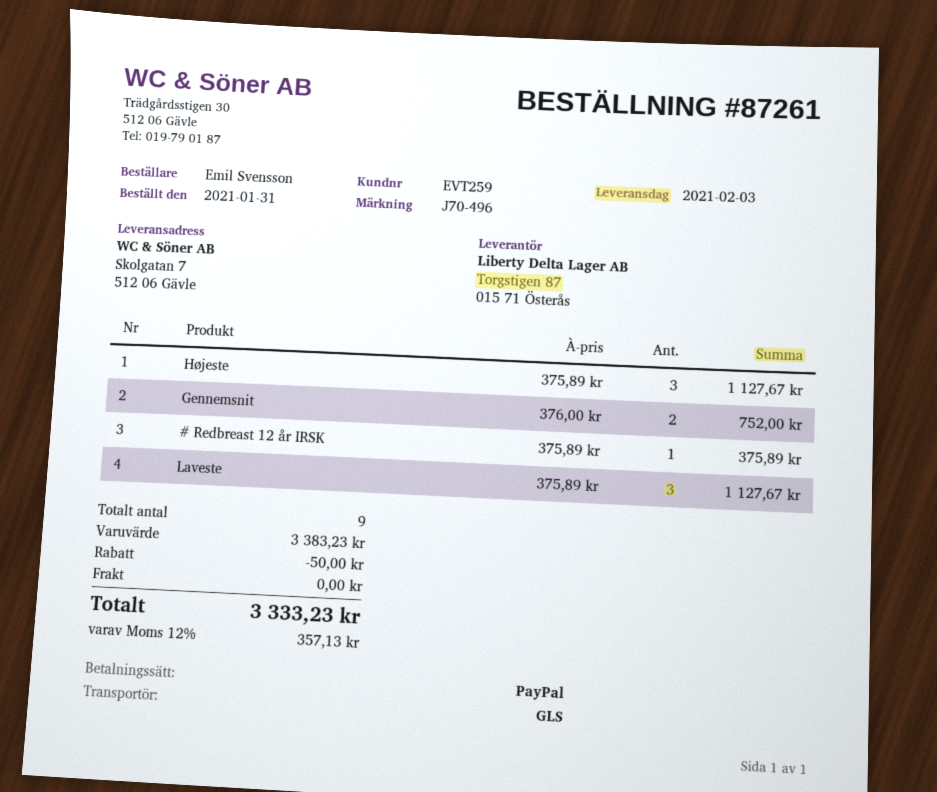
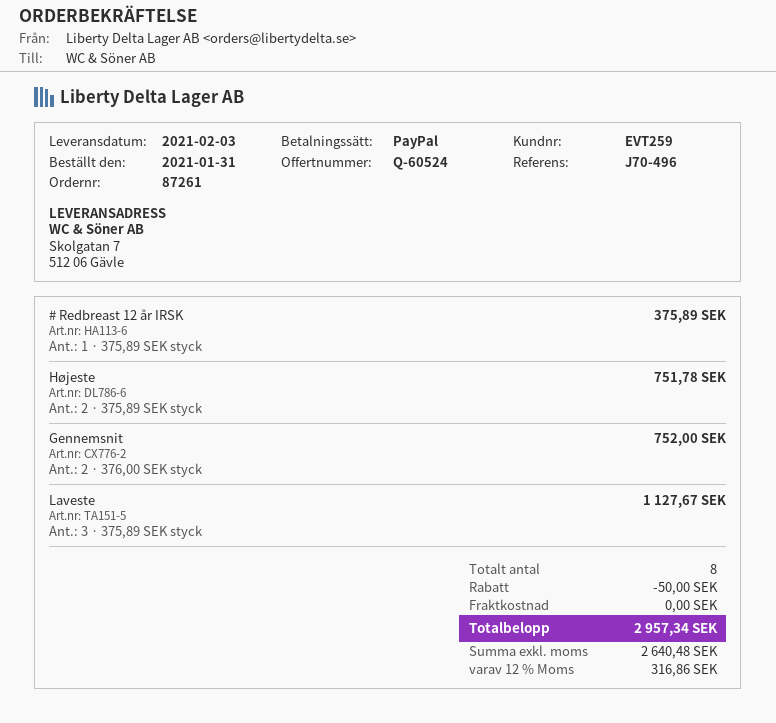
Højeste: 3 x 375.89 = 1127.67 -> 2 x 375.89 = 751.78
total quantity: 9 -> 8
tax: 12% = 357.13 -> 12% = 316.86
total: 3333.23 -> 2957.34

